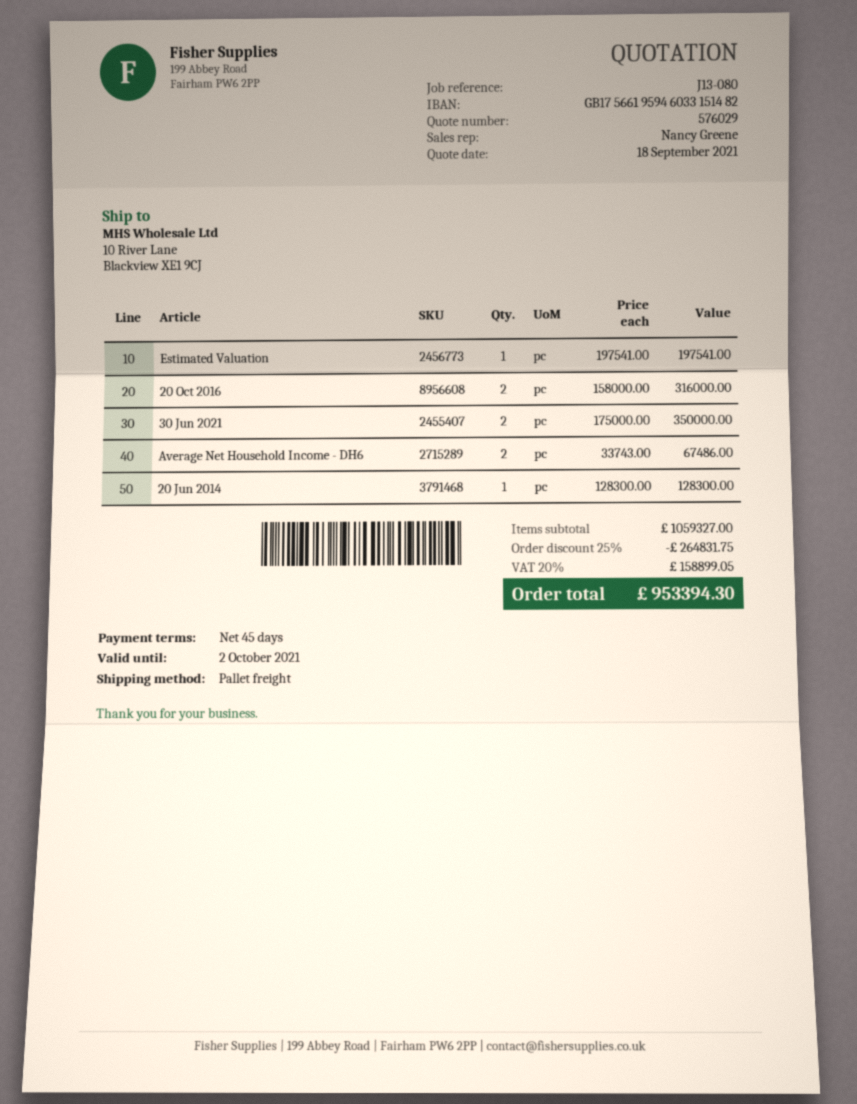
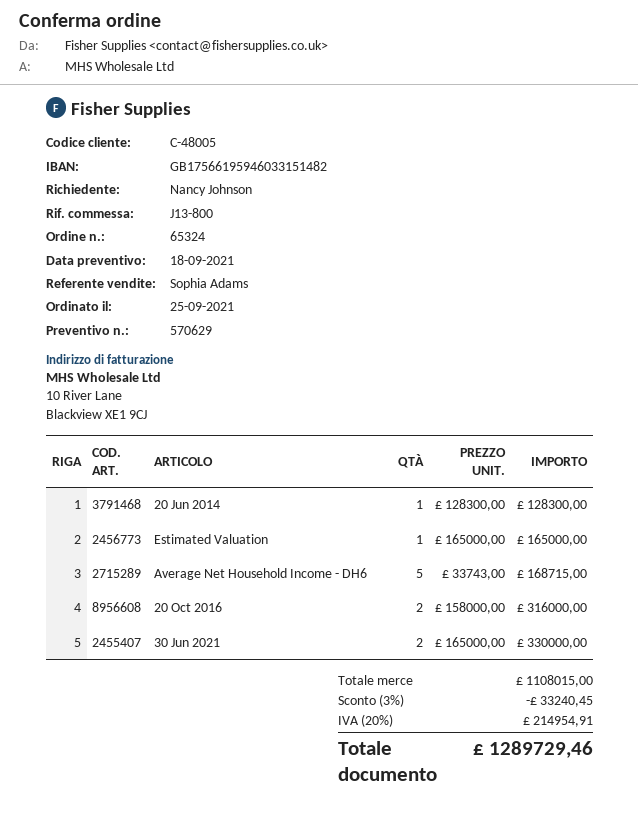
quote number: 576029 -> 570629
reference: J13-080 -> J13-800
sales rep: Nancy Greene -> Sophia Adams
Estimated Valuation: 1 x 197541.00 = 197541.00 -> 1 x 165000.00 = 165000.00
30 Jun 2021: 2 x 175000.00 = 350000.00 -> 2 x 165000.00 = 330000.00
Average Net Household Income - DH6: 2 x 33743.00 = 67486.00 -> 5 x 33743.00 = 168715.00
subtotal: 1059327.00 -> 1108015.00
discount: 25% = 264831.75 -> 3% = 33240.45
tax: 20% = 158899.05 -> 20% = 214954.91
total: 953394.30 -> 1289729.46

